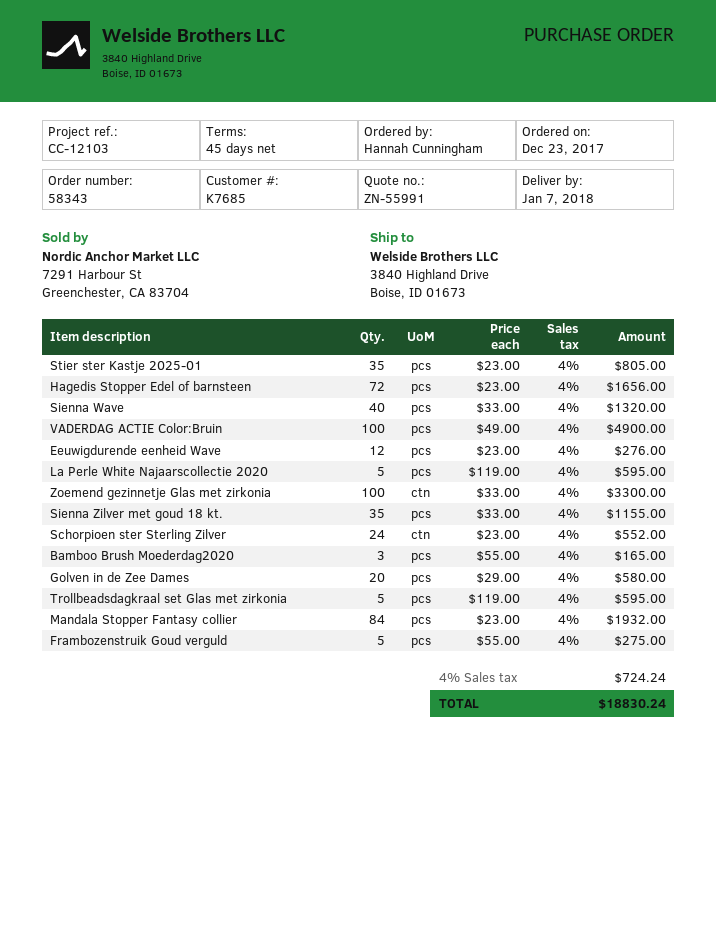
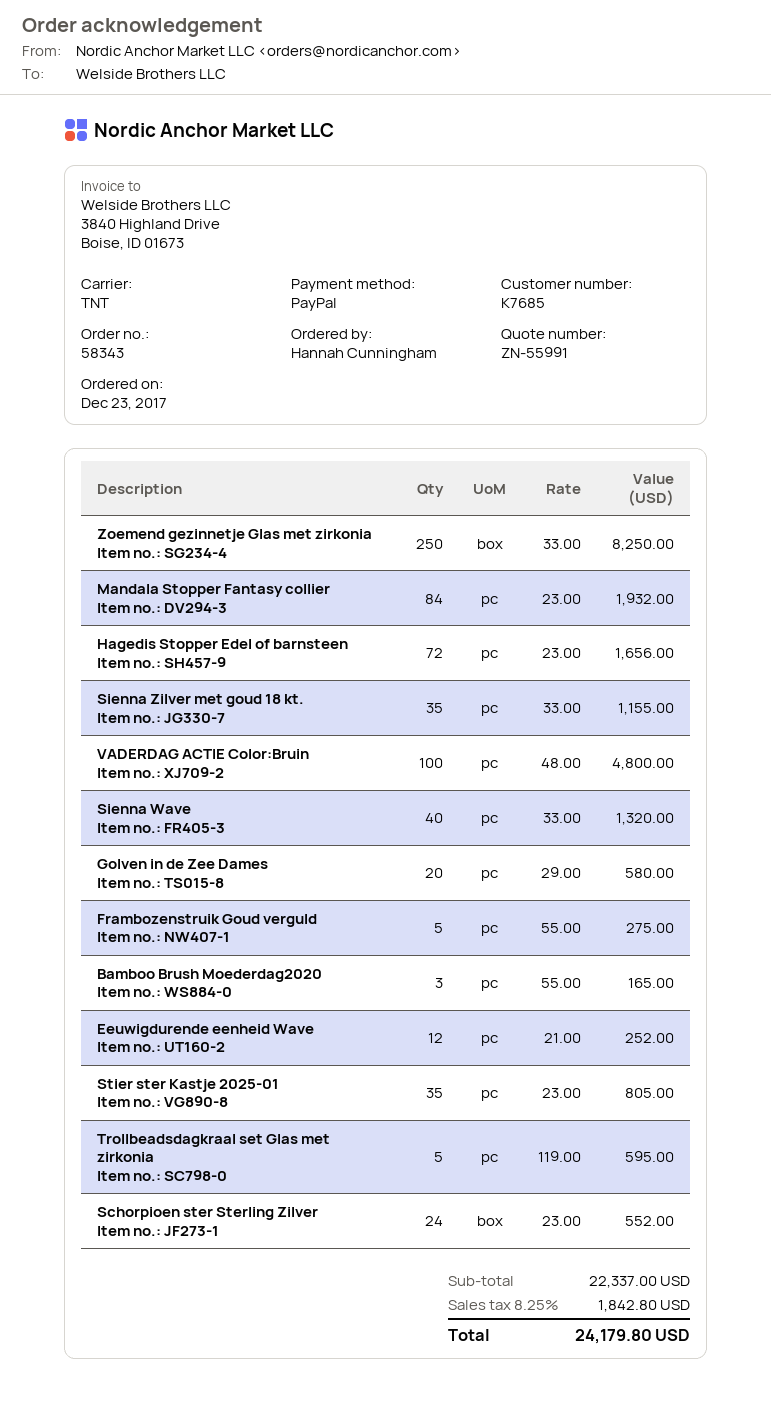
VADERDAG ACTIE Color:Bruin: 100 x 49.00 = 4900.00 -> 100 x 48.00 = 4800.00
Eeuwigdurende eenheid Wave: 12 x 23.00 = 276.00 -> 12 x 21.00 = 252.00
La Perle White Najaarscollectie 2020: 5 x 119.00 = 595.00 -> none
Zoemend gezinnetje Glas met zirkonia: 100 x 33.00 = 3300.00 -> 250 x 33.00 = 8250.00
tax: 4% = 724.24 -> 8.25% = 1842.80
total: 18830.24 -> 24179.80

